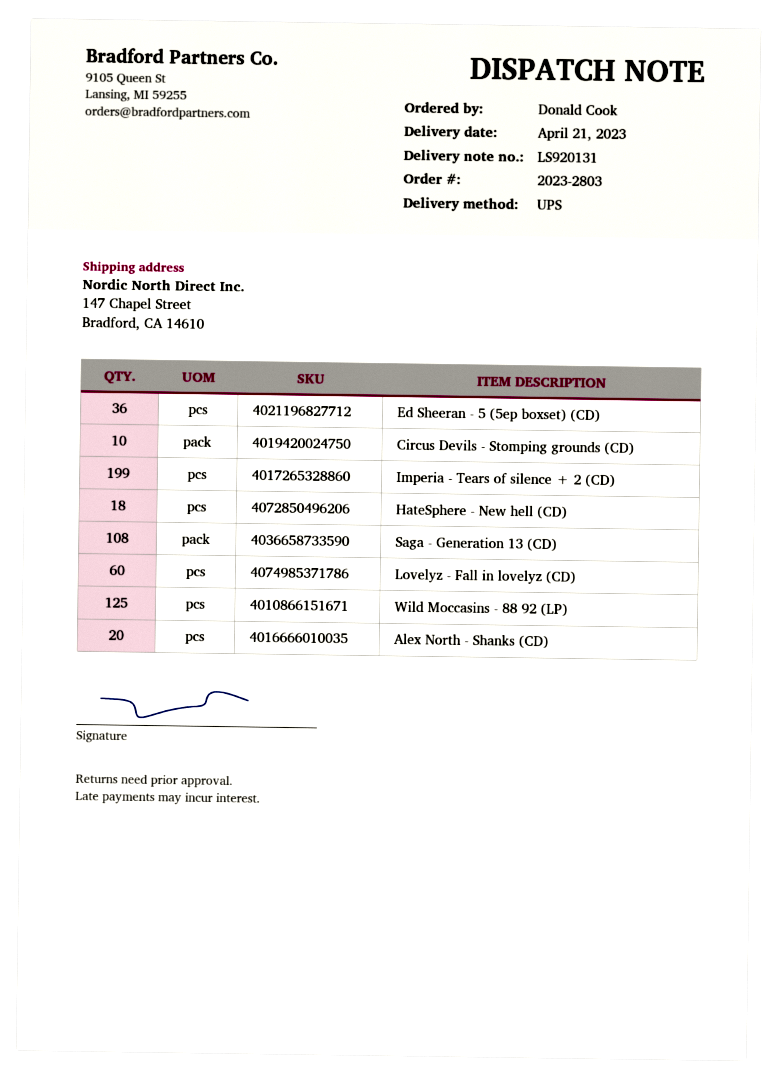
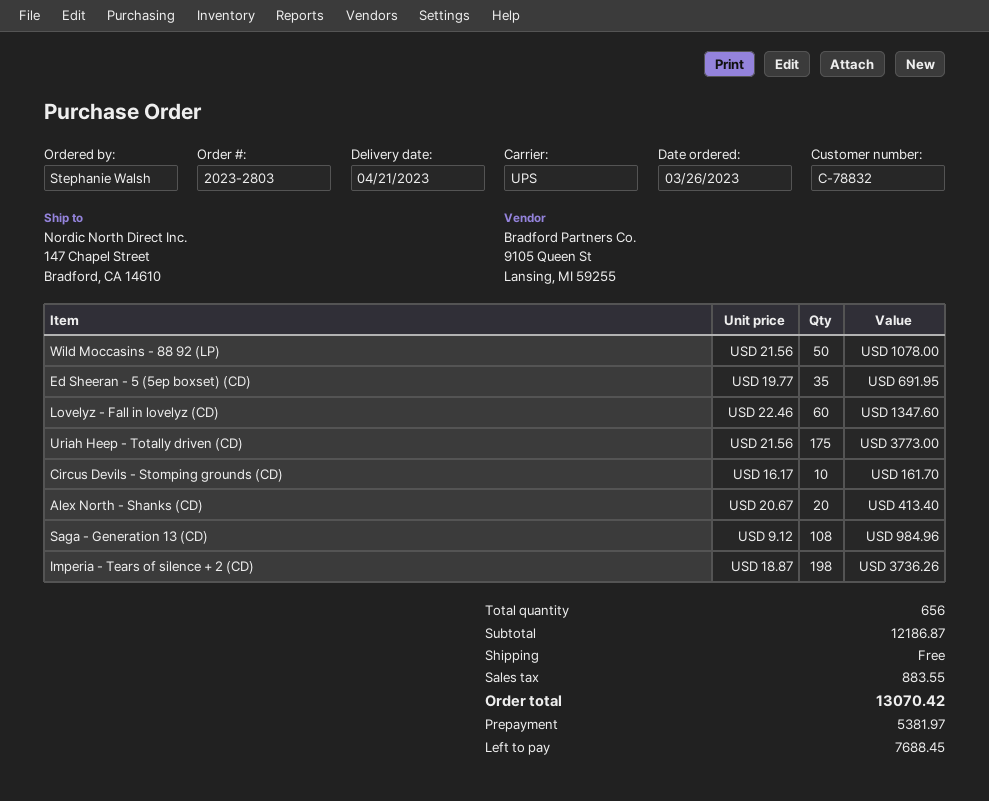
ordered by: Donald Cook -> Stephanie Walsh
Ed Sheeran - 5 (5ep boxset) (CD): 36 -> 35
Imperia - Tears of silence + 2 (CD): 199 -> 198
HateSphere - New hell (CD): 18 -> none
Wild Moccasins - 88 92 (LP): 125 -> 50
Uriah Heep - Totally driven (CD): none -> 175

